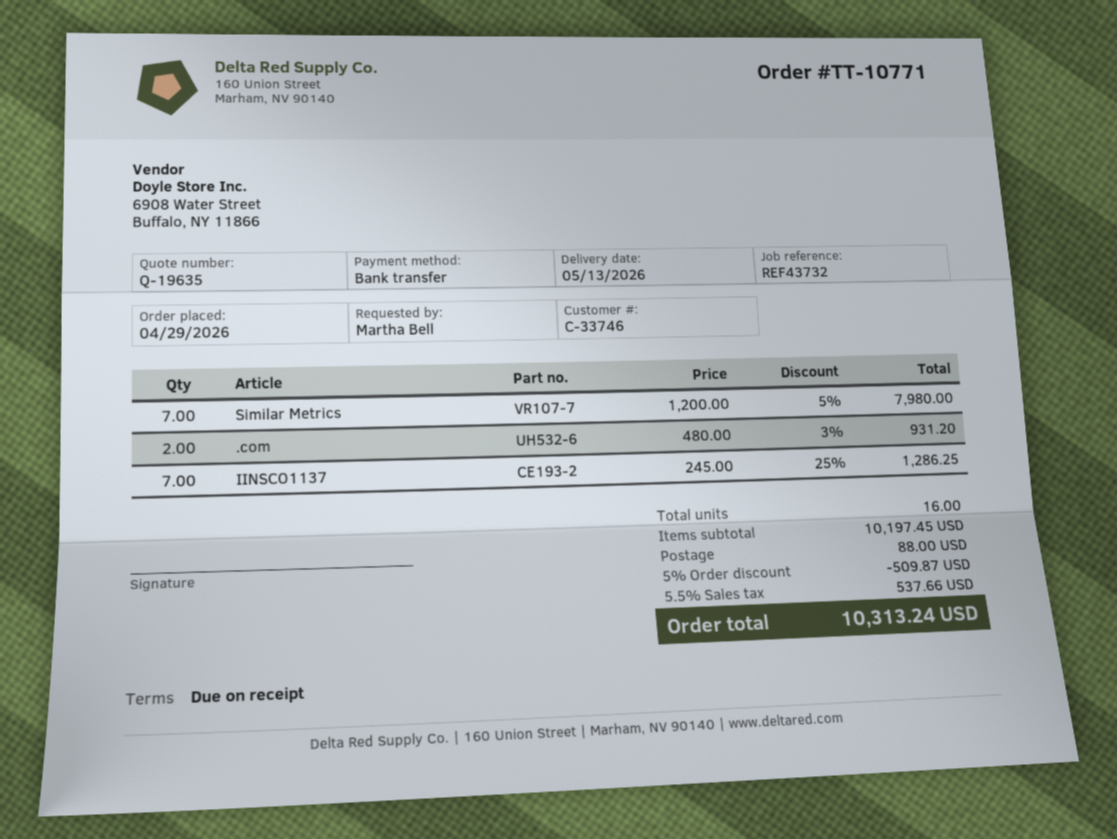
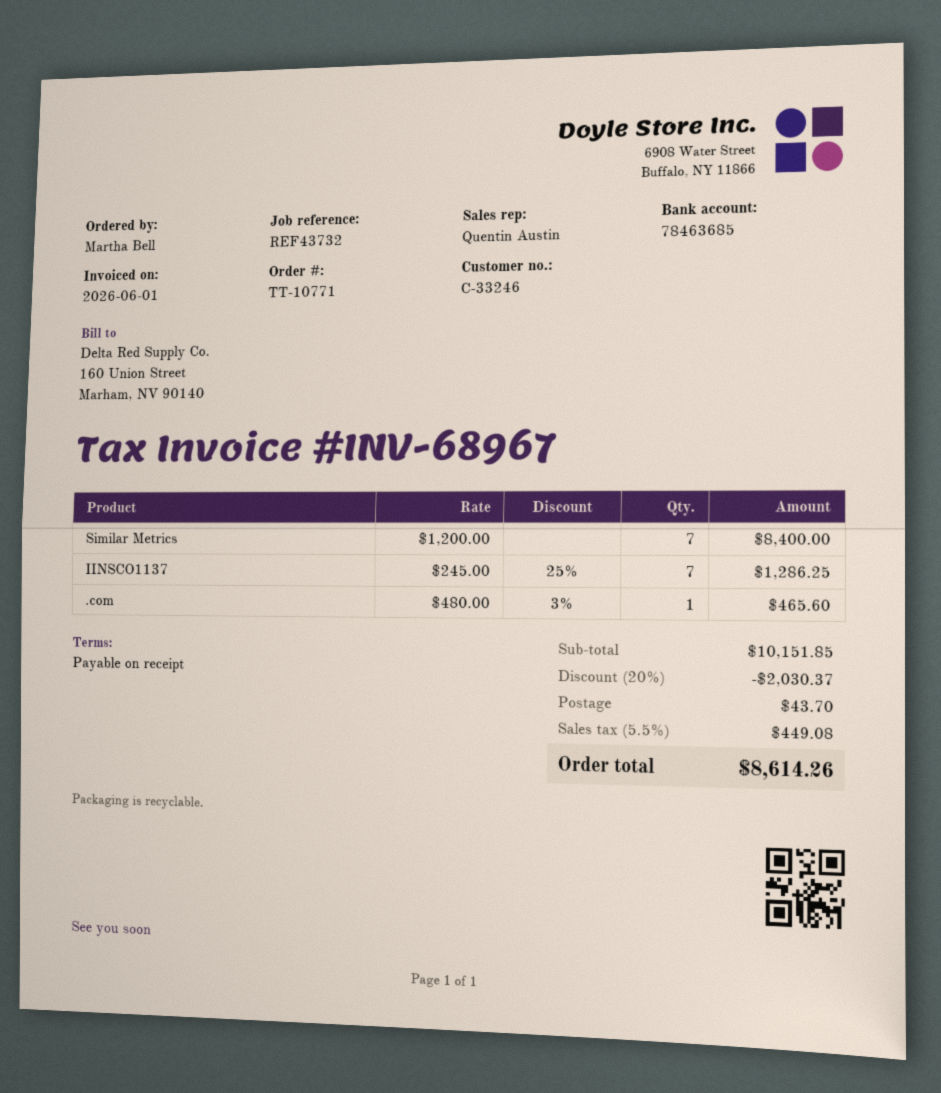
customer number: C-33746 -> C-33246
Similar Metrics: 7 x 1200.00 - 5% = 7980.00 -> 7 x 1200.00 = 8400.00
.com: 2 x 480.00 - 3% = 931.20 -> 1 x 480.00 - 3% = 465.60
subtotal: 10197.45 -> 10151.85
discount: 5% = 509.87 -> 20% = 2030.37
shipping: 88.00 -> 43.70
tax: 5.5% = 537.66 -> 5.5% = 449.08
total: 10313.24 -> 8614.26

